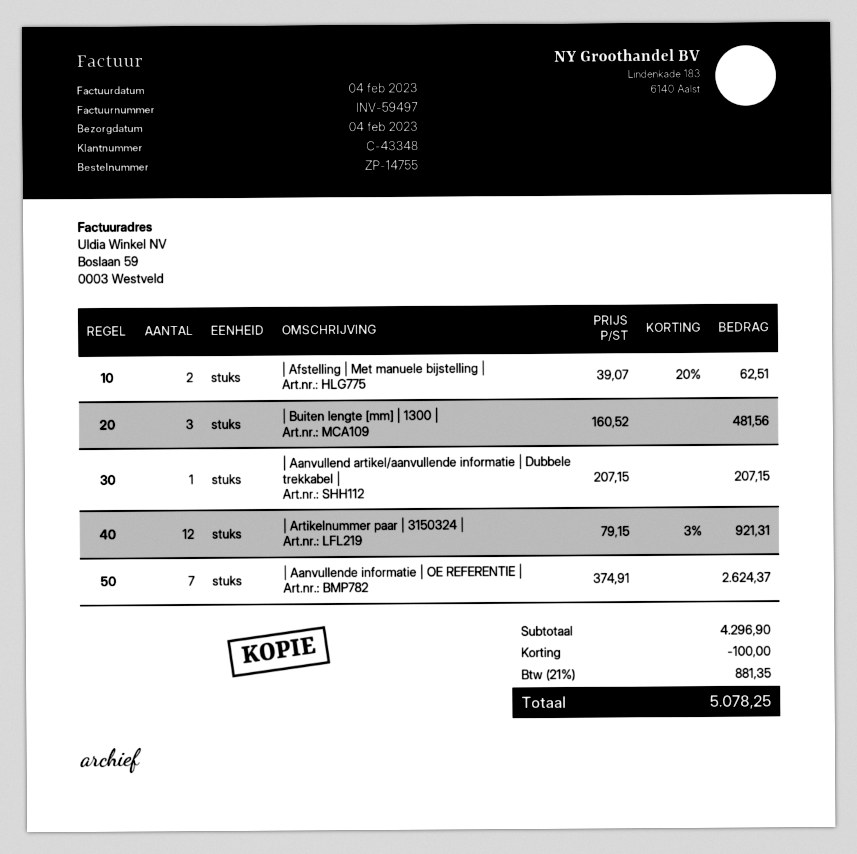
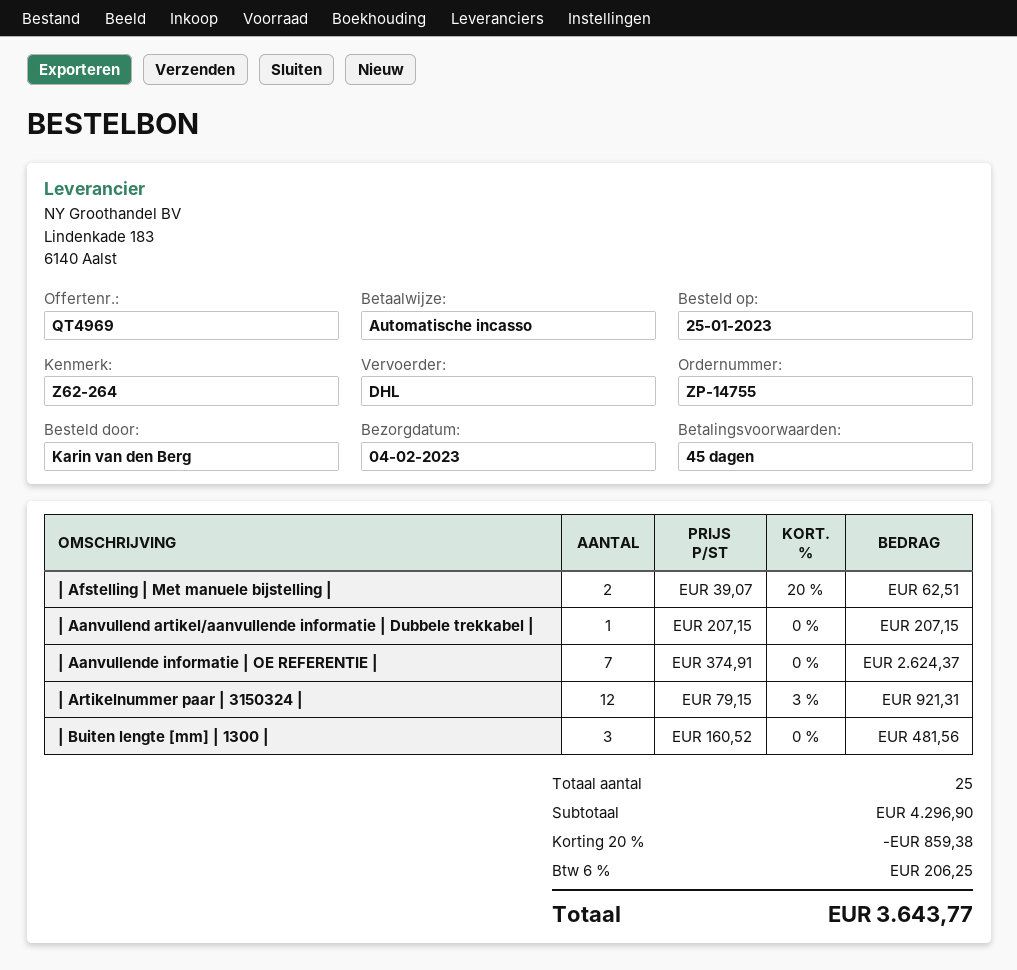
discount: 100.00 -> 859.38
tax: 21% = 881.35 -> 6% = 206.25
total: 5078.25 -> 3643.77

